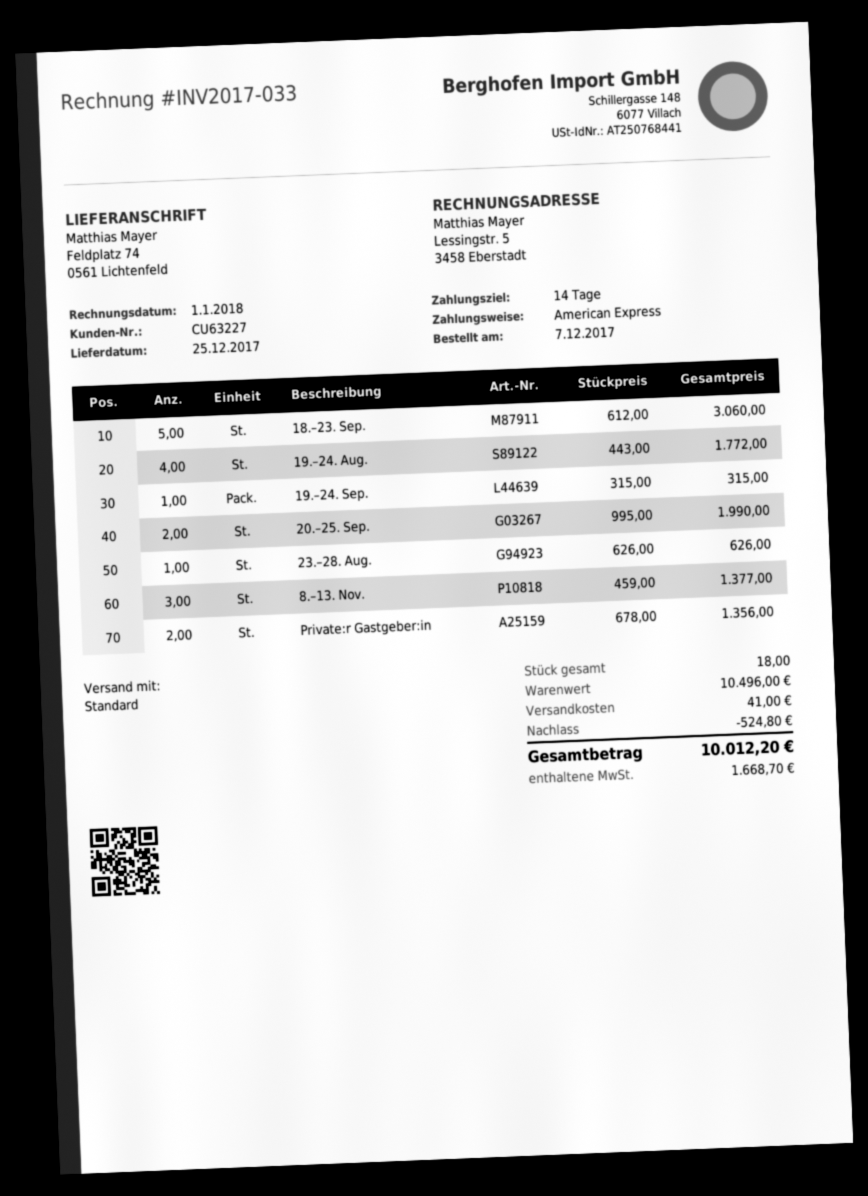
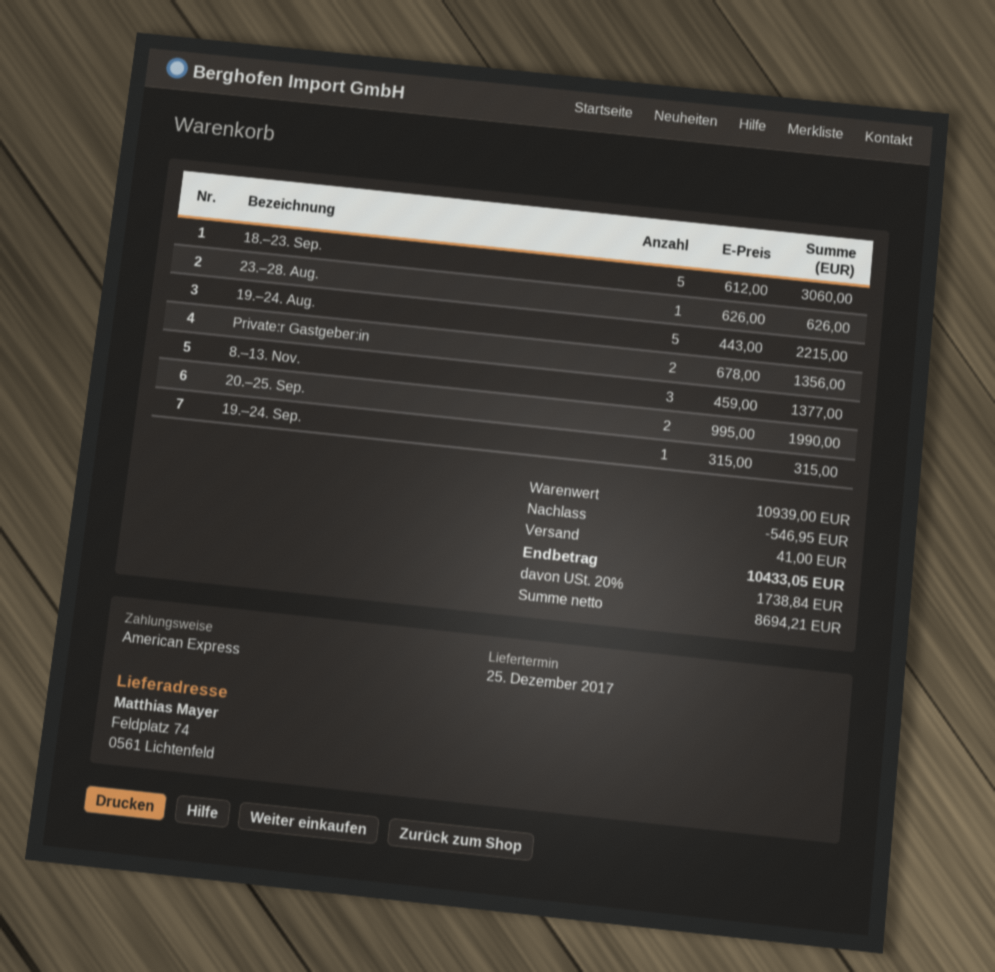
19.–24. Aug.: 4 x 443.00 = 1772.00 -> 5 x 443.00 = 2215.00
subtotal: 10496.00 -> 10939.00
discount: 524.80 -> 546.95
tax: 1668.70 -> 1738.84
total: 10012.20 -> 10433.05

